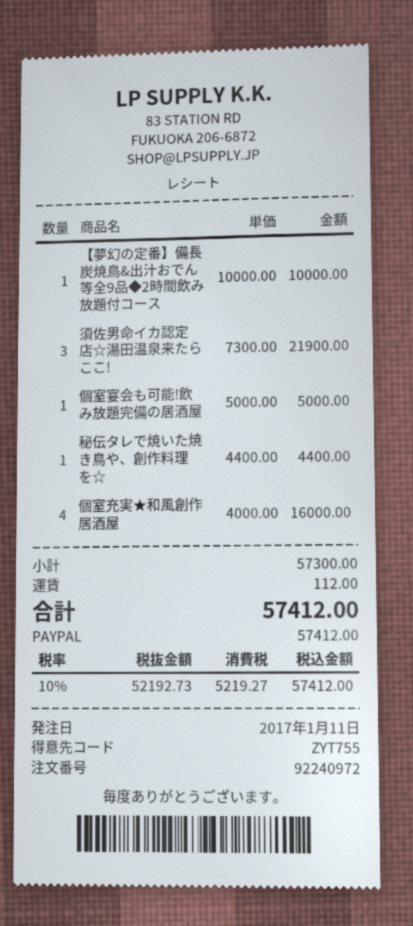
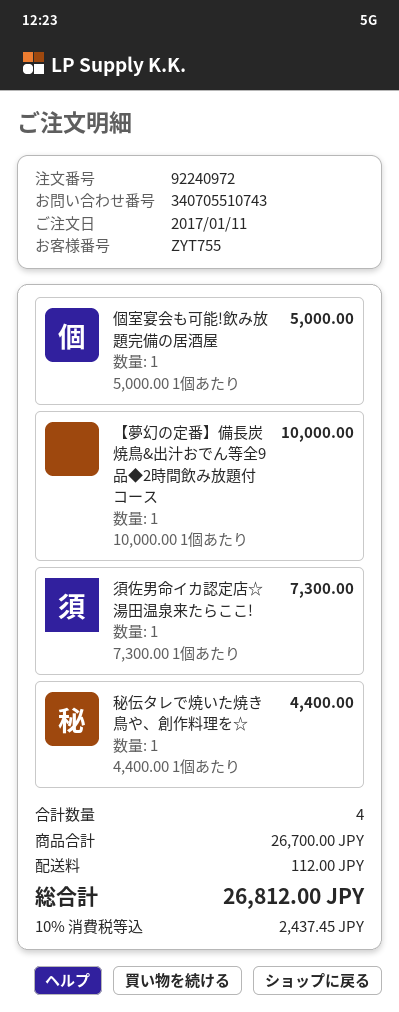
須佐男命イカ認定店☆湯田温泉来たらここ!: 3 x 7300.00 = 21900.00 -> 1 x 7300.00 = 7300.00
個室充実★和風創作居酒屋: 4 x 4000.00 = 16000.00 -> none
subtotal: 57300.00 -> 26700.00
tax: 10% = 5219.27 -> 10% = 2437.45
total: 57412.00 -> 26812.00

